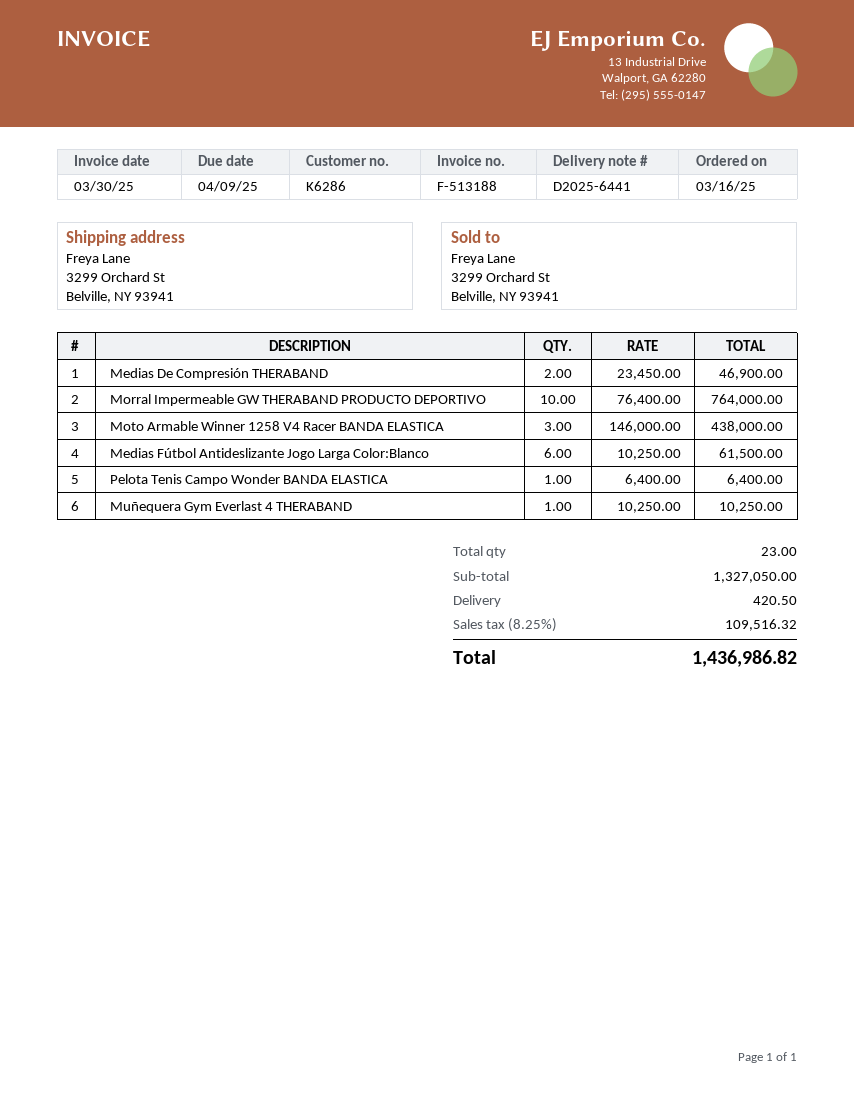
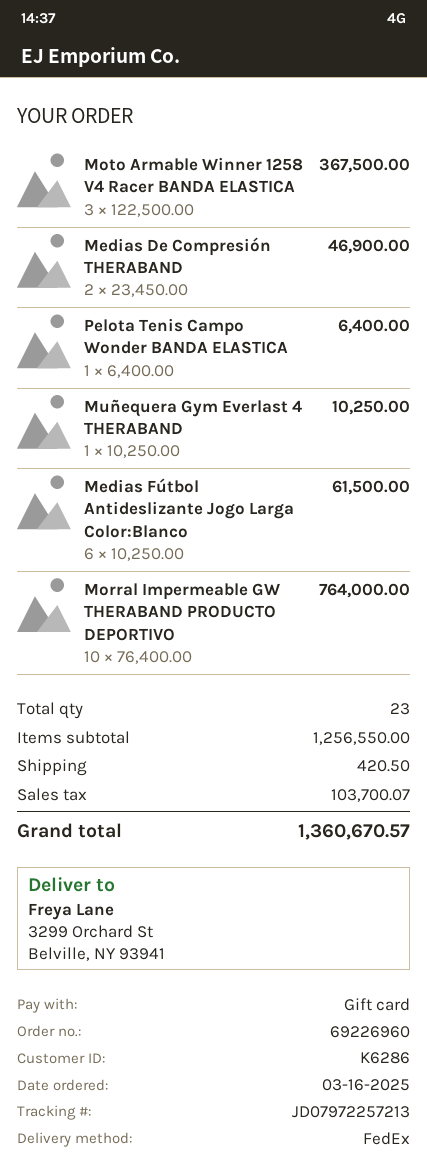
Moto Armable Winner 1258 V4 Racer BANDA ELASTICA: 3 x 146000.00 = 438000.00 -> 3 x 122500.00 = 367500.00
subtotal: 1327050.00 -> 1256550.00
tax: 109516.32 -> 103700.07
total: 1436986.82 -> 1360670.57

